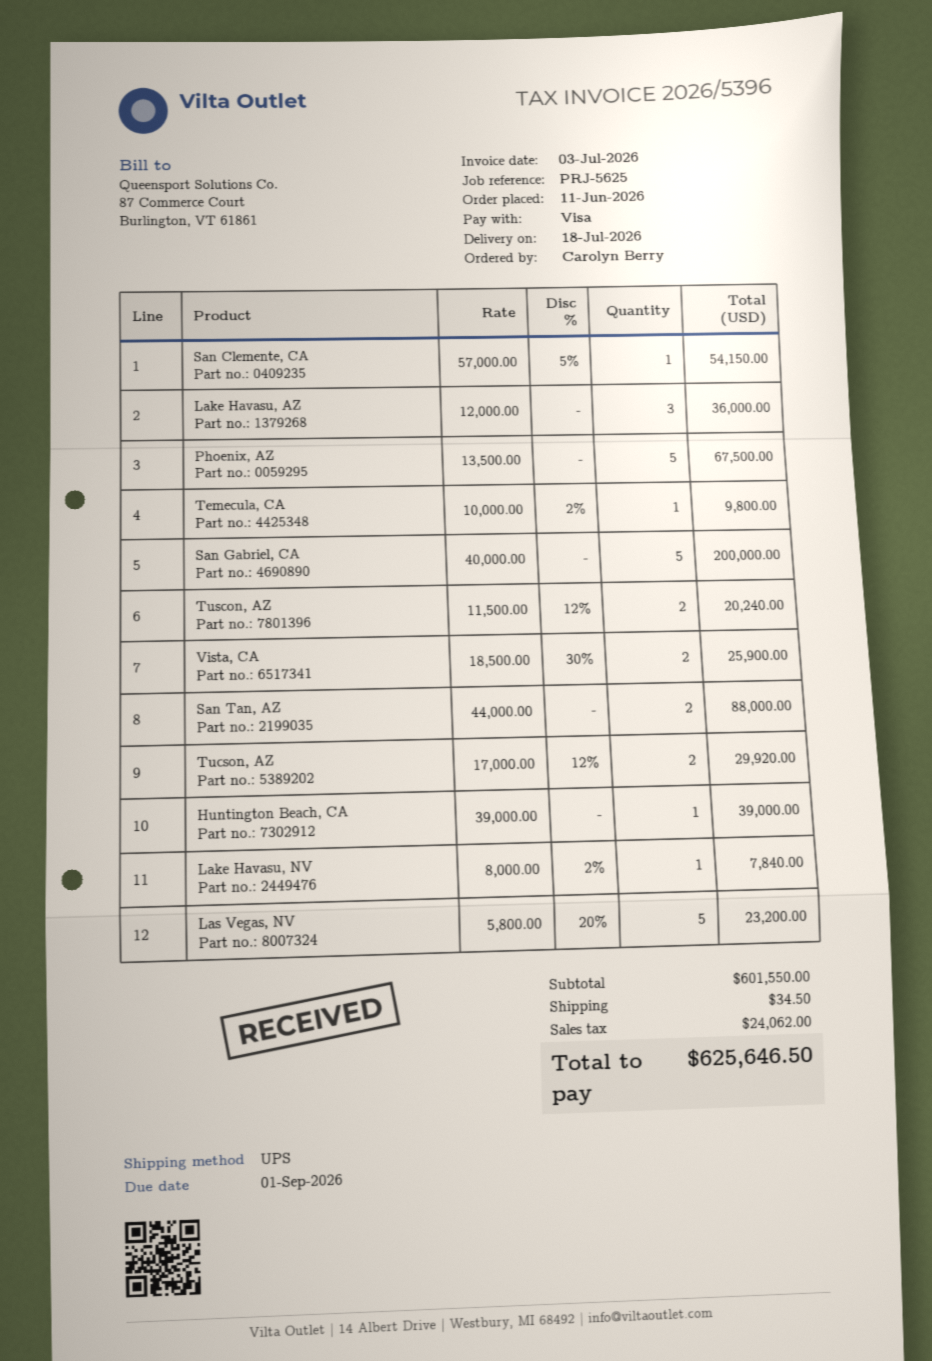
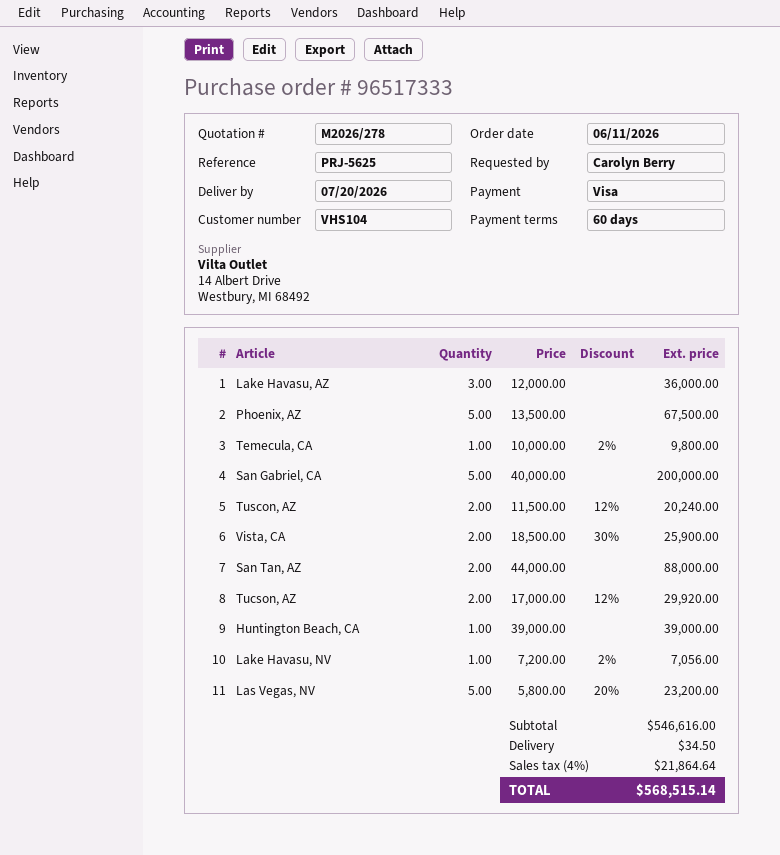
delivery date: 2026-07-18 -> 2026-07-20
San Clemente, CA: 1 x 57000.00 - 5% = 54150.00 -> none
Lake Havasu, NV: 1 x 8000.00 - 2% = 7840.00 -> 1 x 7200.00 - 2% = 7056.00
subtotal: 601550.00 -> 546616.00
tax: 24062.00 -> 21864.64
total: 625646.50 -> 568515.14

